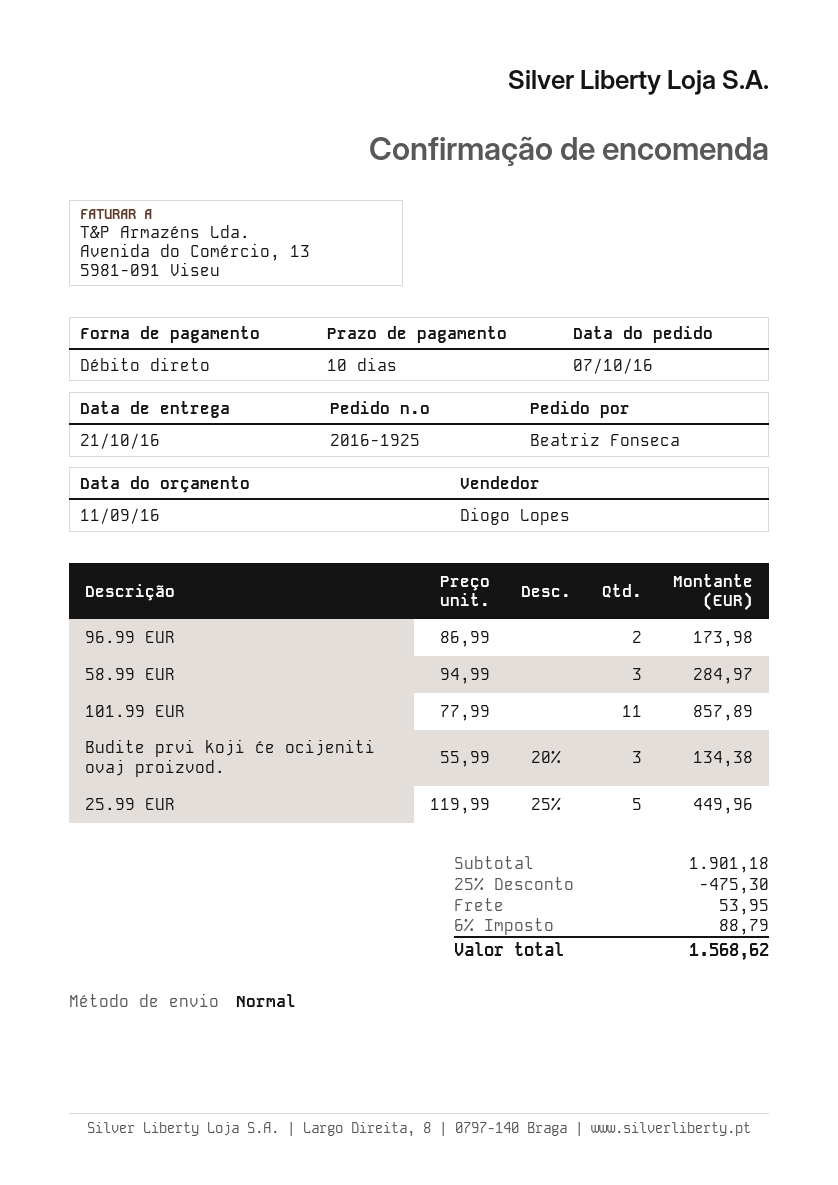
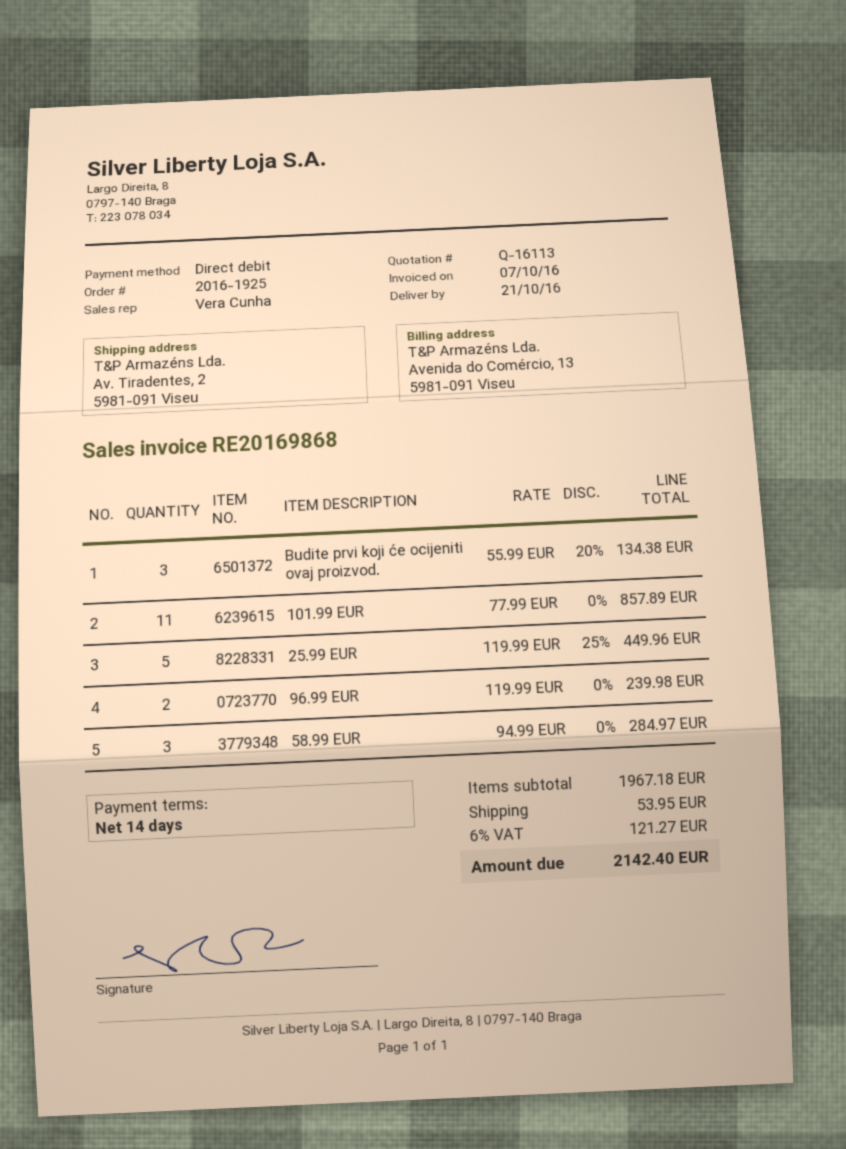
payment terms: 10 days -> 14 days
sales rep: Diogo Lopes -> Vera Cunha
96.99 EUR: 2 x 86.99 = 173.98 -> 2 x 119.99 = 239.98
subtotal: 1901.18 -> 1967.18
discount: 25% = 475.30 -> none
tax: 6% = 88.79 -> 6% = 121.27
total: 1568.62 -> 2142.40

